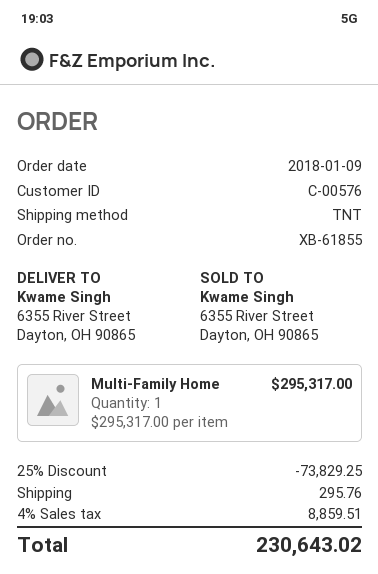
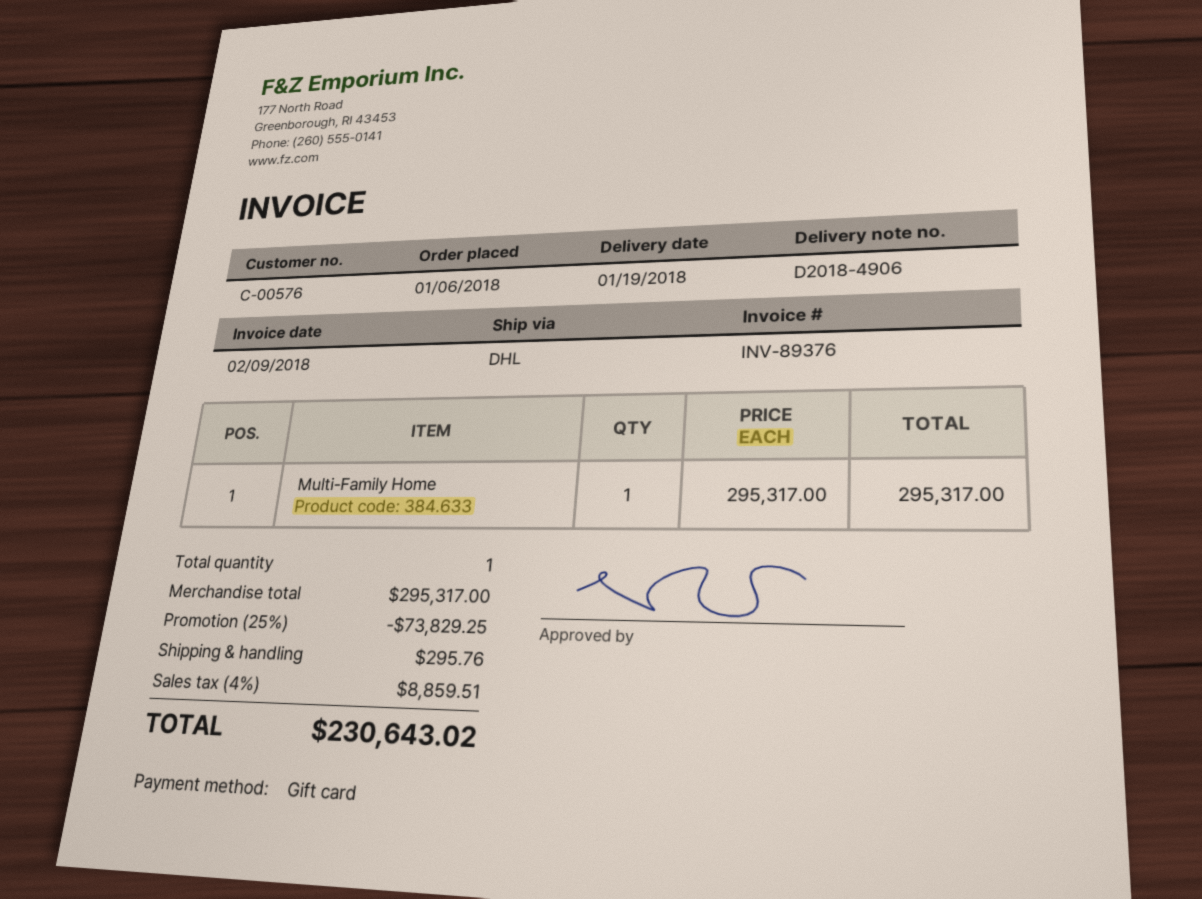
order date: 2018-01-09 -> 2018-01-06
shipping method: TNT -> DHL

